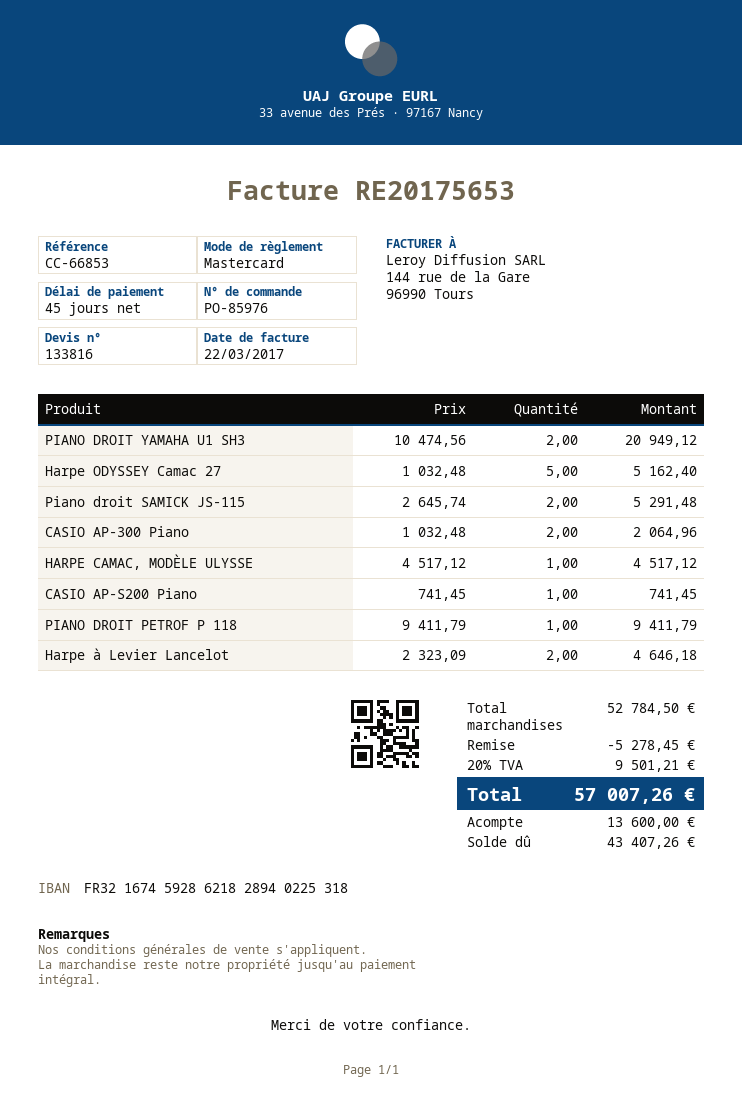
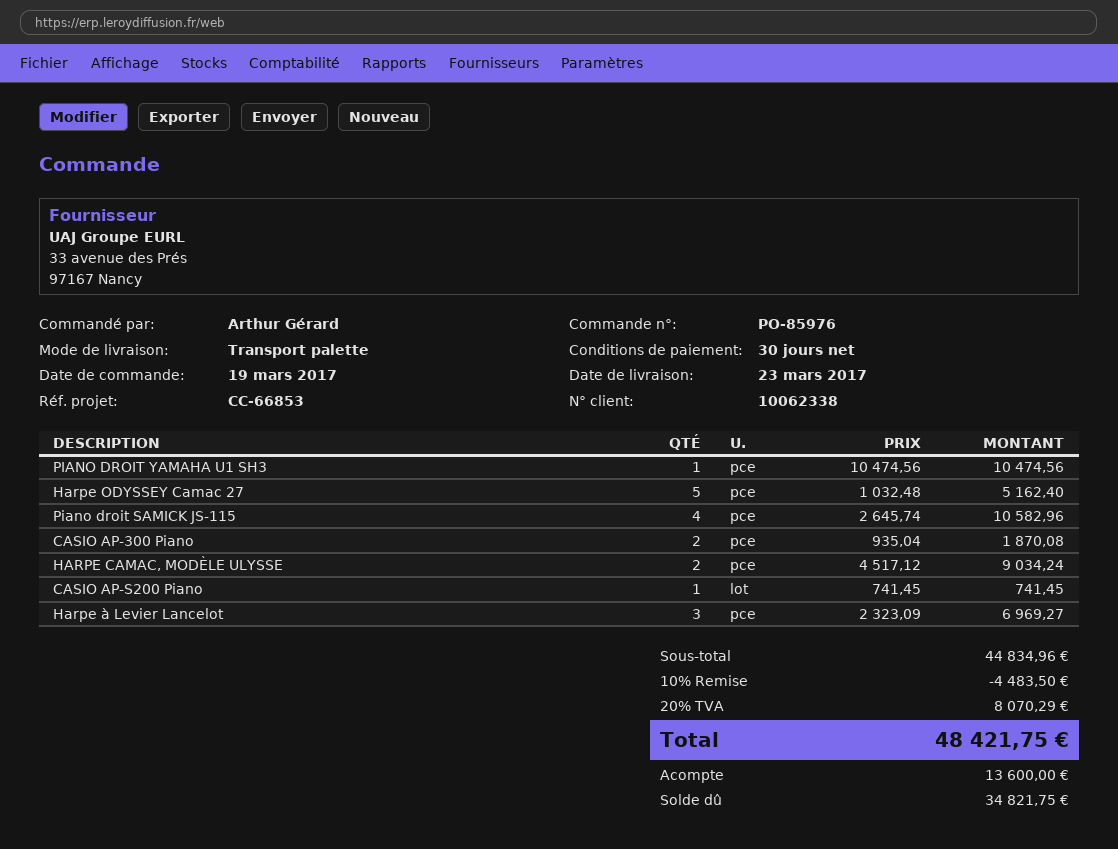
payment terms: 45 days -> 30 days
PIANO DROIT YAMAHA U1 SH3: 2 x 10474.56 = 20949.12 -> 1 x 10474.56 = 10474.56
Piano droit SAMICK JS-115: 2 x 2645.74 = 5291.48 -> 4 x 2645.74 = 10582.96
CASIO AP-300 Piano: 2 x 1032.48 = 2064.96 -> 2 x 935.04 = 1870.08
HARPE CAMAC, MODÈLE ULYSSE: 1 x 4517.12 = 4517.12 -> 2 x 4517.12 = 9034.24
PIANO DROIT PETROF P 118: 1 x 9411.79 = 9411.79 -> none
Harpe à Levier Lancelot: 2 x 2323.09 = 4646.18 -> 3 x 2323.09 = 6969.27
subtotal: 52784.50 -> 44834.96
discount: 5278.45 -> 4483.50
tax: 20% = 9501.21 -> 20% = 8070.29
total: 57007.26 -> 48421.75
balance: 43407.26 -> 34821.75

